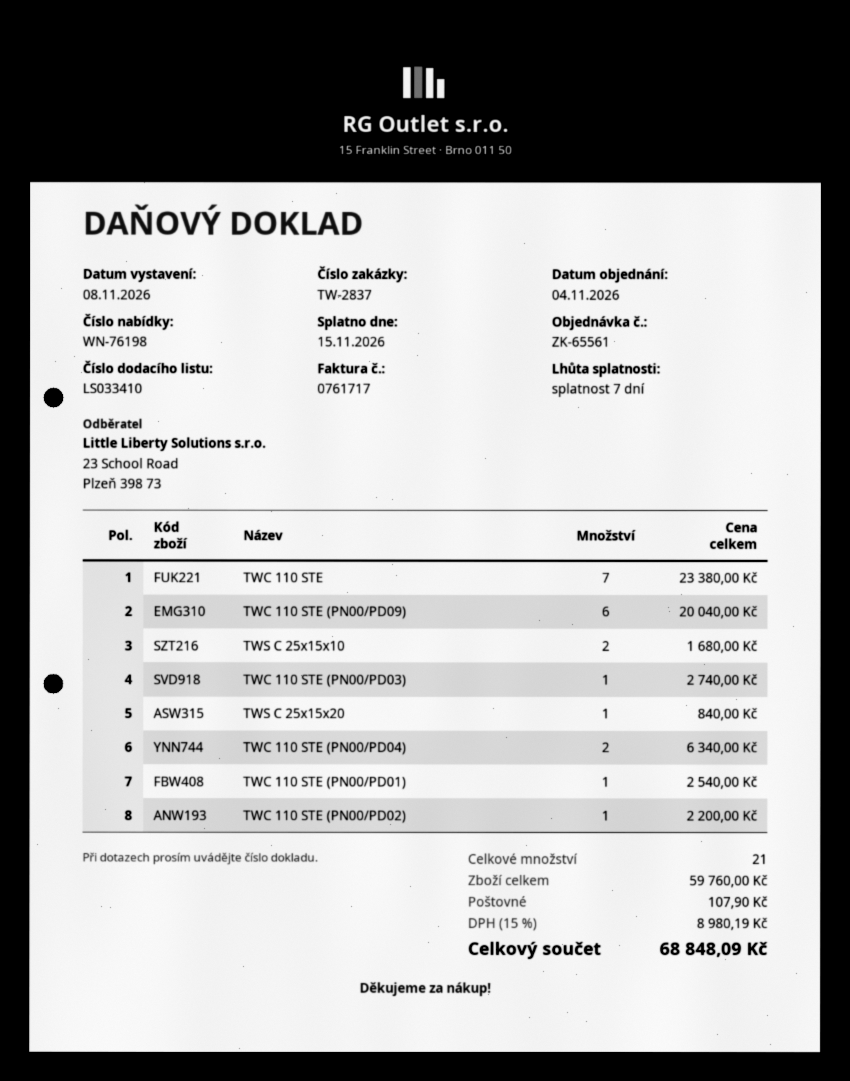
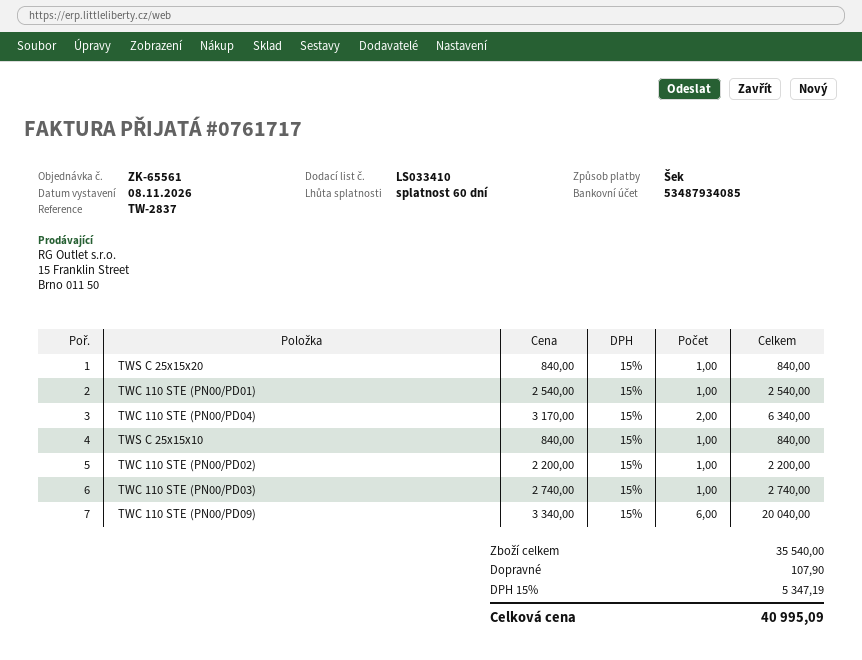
payment terms: 7 days -> 60 days
TWC 110 STE: 7 for 23380.00 -> none
TWS C 25x15x10: 2 for 1680.00 -> 1 for 840.00
subtotal: 59760.00 -> 35540.00
tax: 15% = 8980.19 -> 15% = 5347.19
total: 68848.09 -> 40995.09

